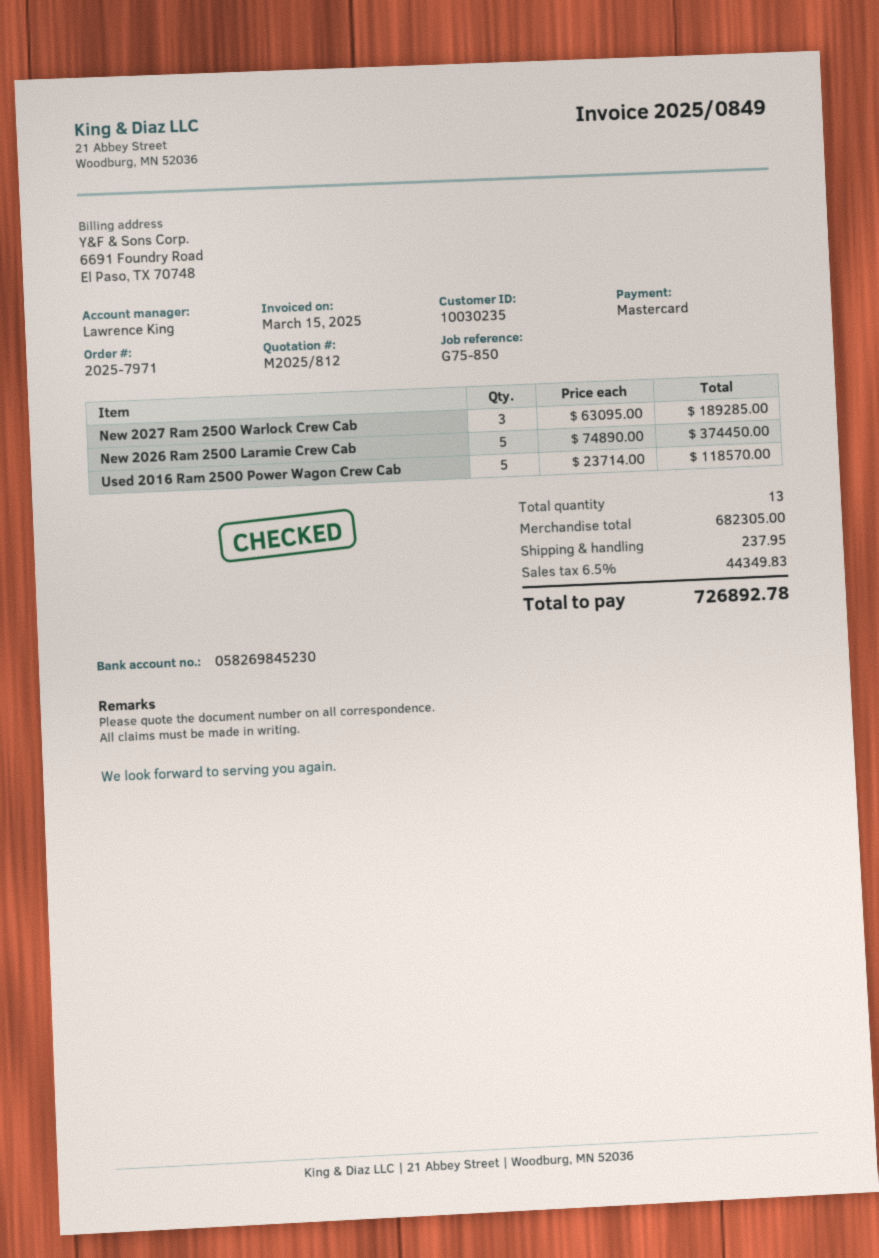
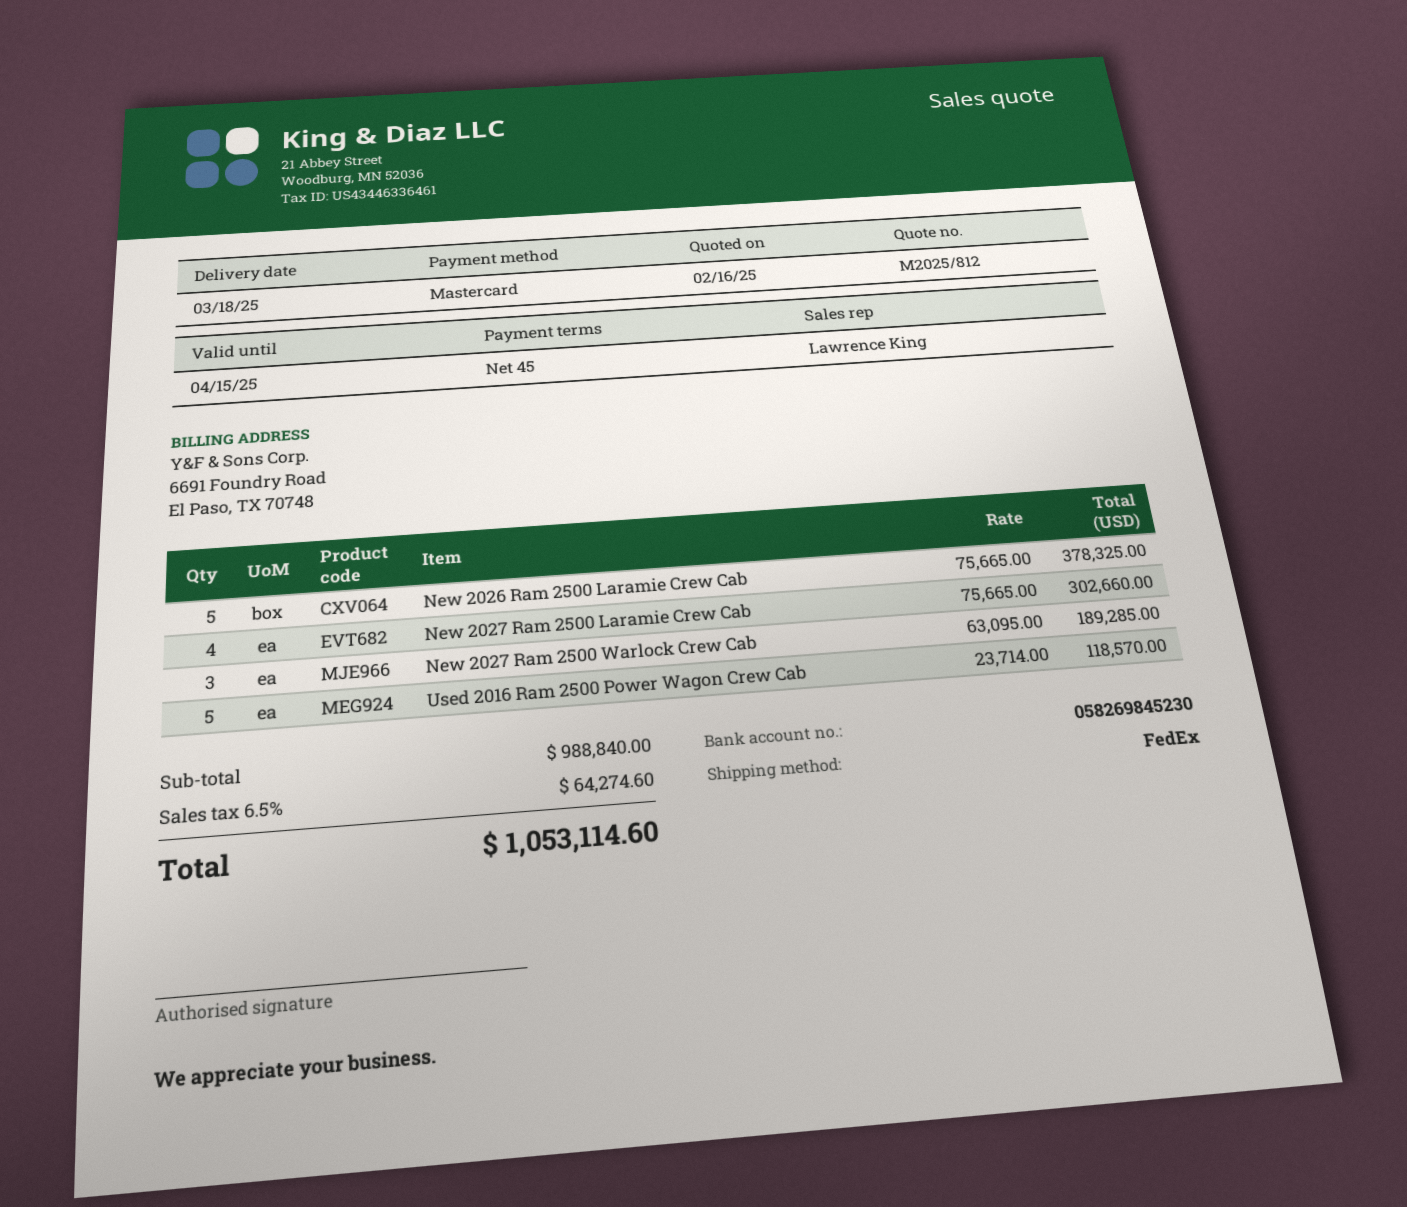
New 2026 Ram 2500 Laramie Crew Cab: 5 x 74890.00 = 374450.00 -> 5 x 75665.00 = 378325.00
New 2027 Ram 2500 Laramie Crew Cab: none -> 4 x 75665.00 = 302660.00
subtotal: 682305.00 -> 988840.00
shipping: 237.95 -> none
tax: 6.5% = 44349.83 -> 6.5% = 64274.60
total: 726892.78 -> 1053114.60

